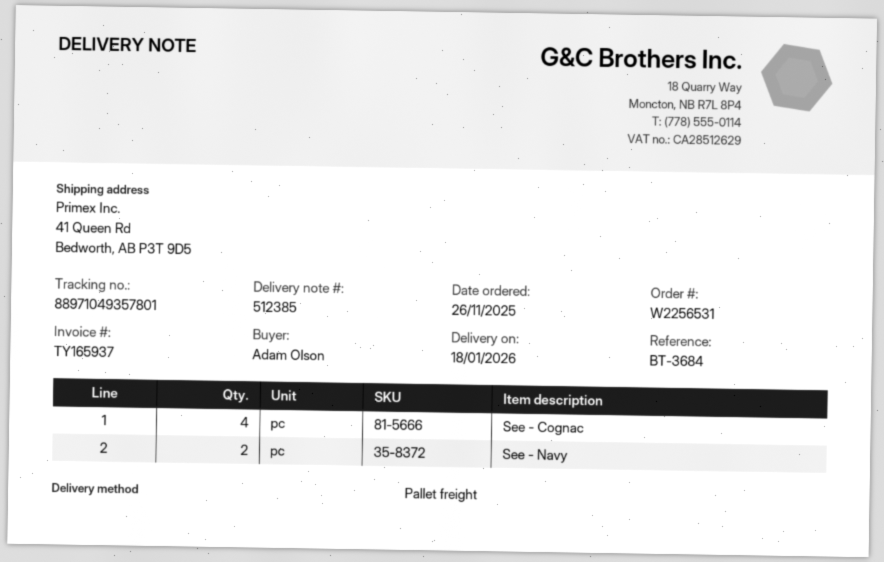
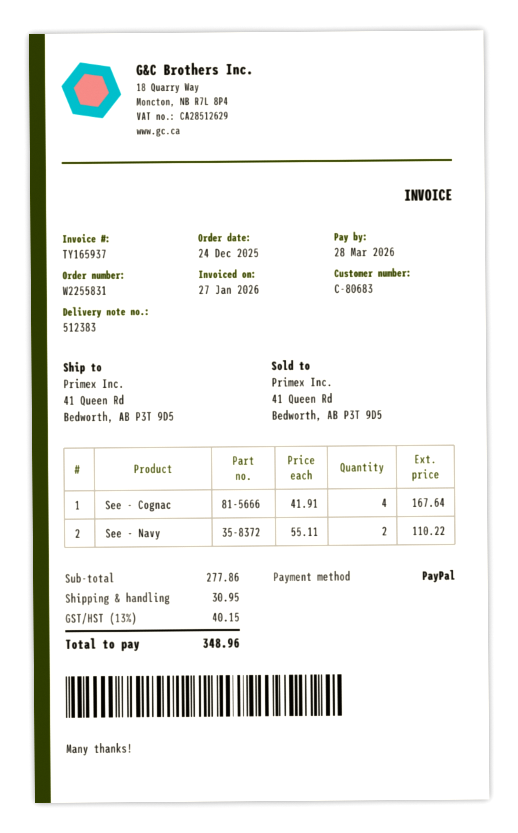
order number: W2256531 -> W2255831
order date: 2025-11-26 -> 2025-12-24
delivery note number: 512385 -> 512383

